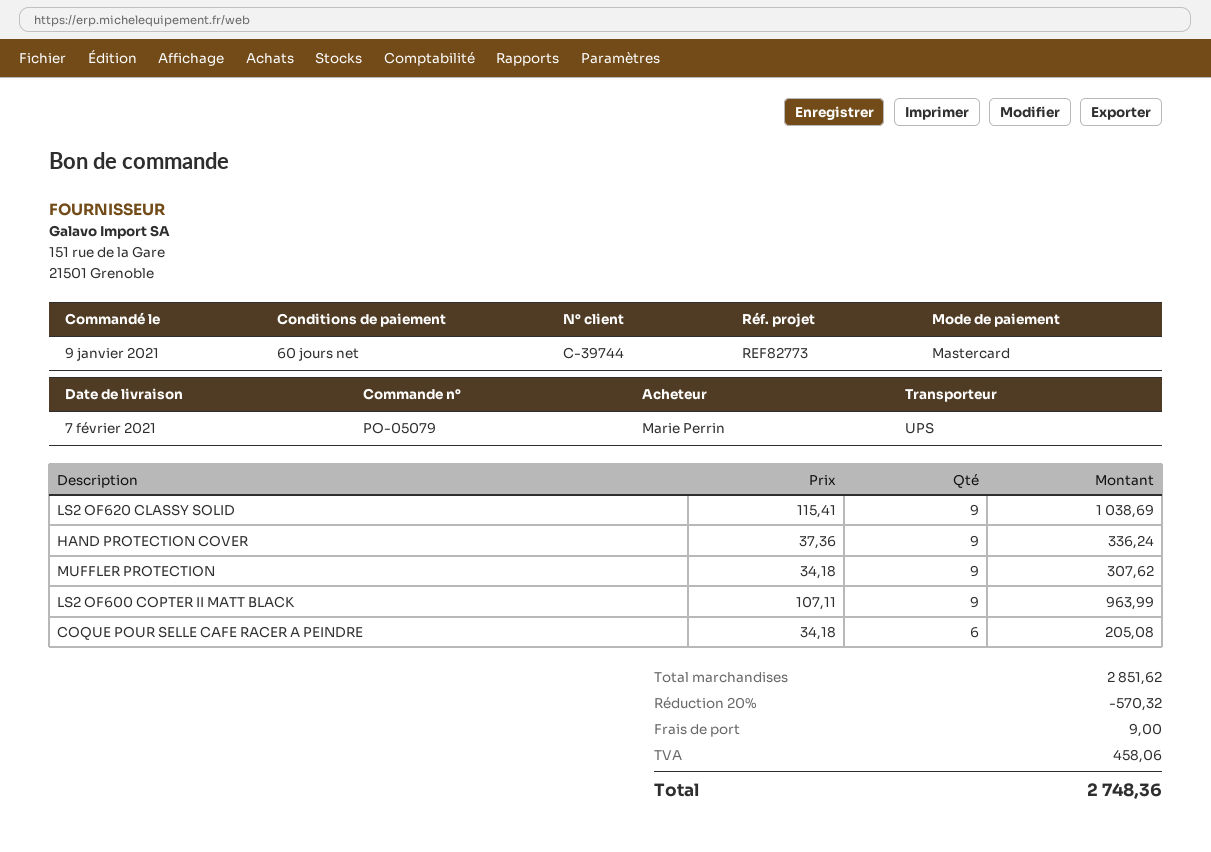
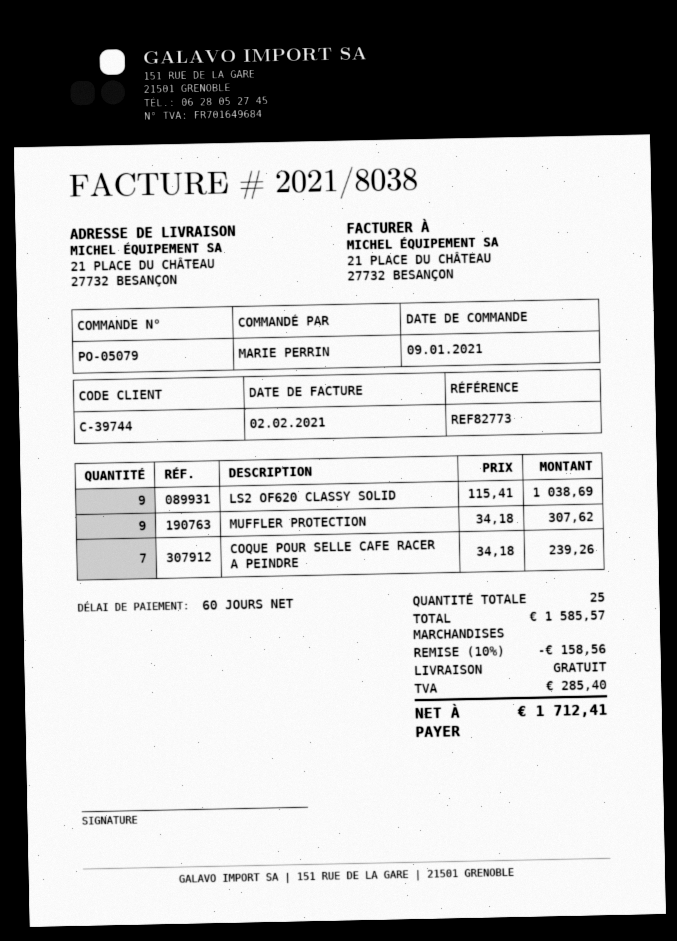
HAND PROTECTION COVER: 9 x 37.36 = 336.24 -> none
LS2 OF600 COPTER II MATT BLACK: 9 x 107.11 = 963.99 -> none
COQUE POUR SELLE CAFE RACER A PEINDRE: 6 x 34.18 = 205.08 -> 7 x 34.18 = 239.26
subtotal: 2851.62 -> 1585.57
discount: 20% = 570.32 -> 10% = 158.56
shipping: 9.00 -> 0.00
tax: 458.06 -> 285.40
total: 2748.36 -> 1712.41

